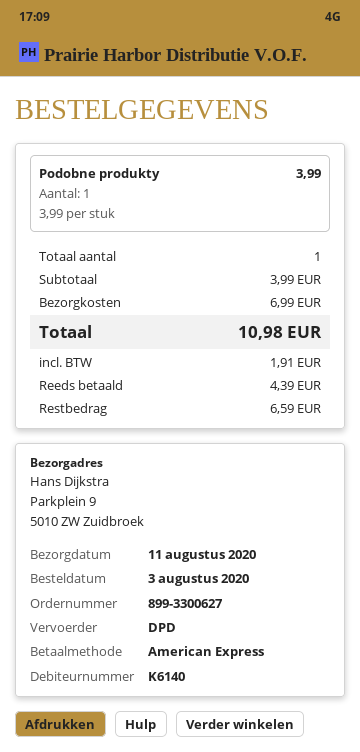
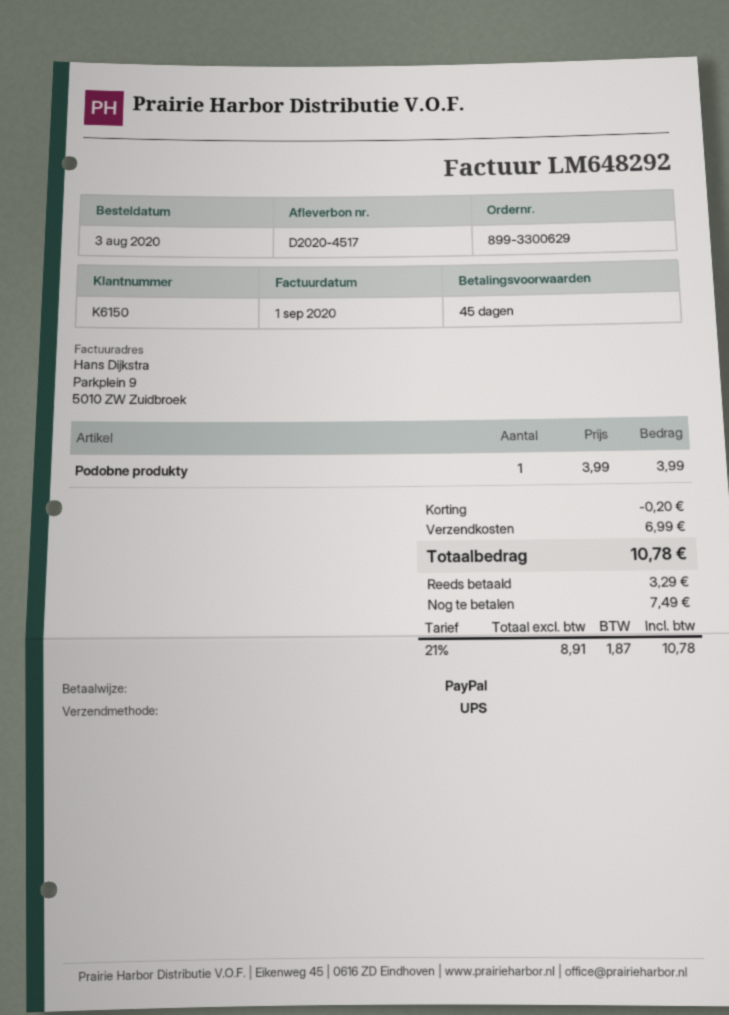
order number: 899-3300627 -> 899-3300629
customer number: K6140 -> K6150
payment method: American Express -> PayPal
shipping method: DPD -> UPS
discount: none -> 0.20
tax: 1.91 -> 1.87
total: 10.98 -> 10.78
deposit: 4.39 -> 3.29
balance: 6.59 -> 7.49

